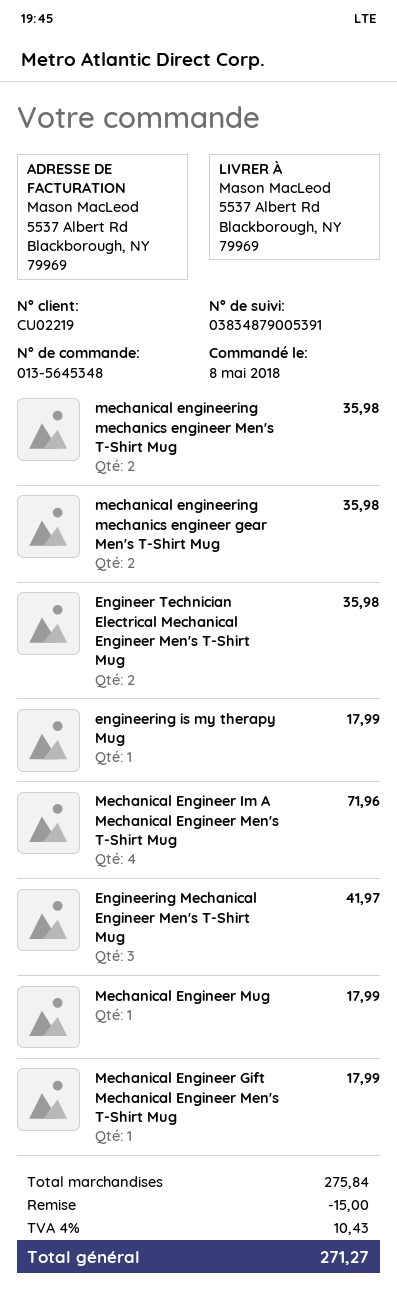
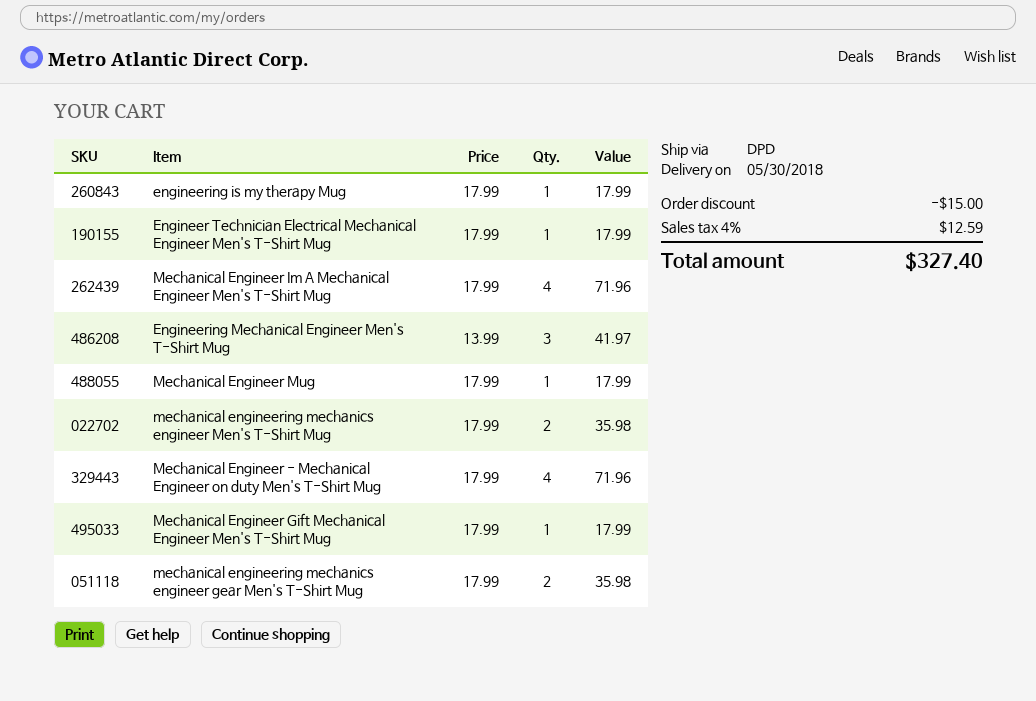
Engineer Technician Electrical Mechanical Engineer Men's T-Shirt Mug: 2 for 35.98 -> 1 for 17.99
Mechanical Engineer - Mechanical Engineer on duty Men's T-Shirt Mug: none -> 4 for 71.96
tax: 4% = 10.43 -> 4% = 12.59
total: 271.27 -> 327.40

